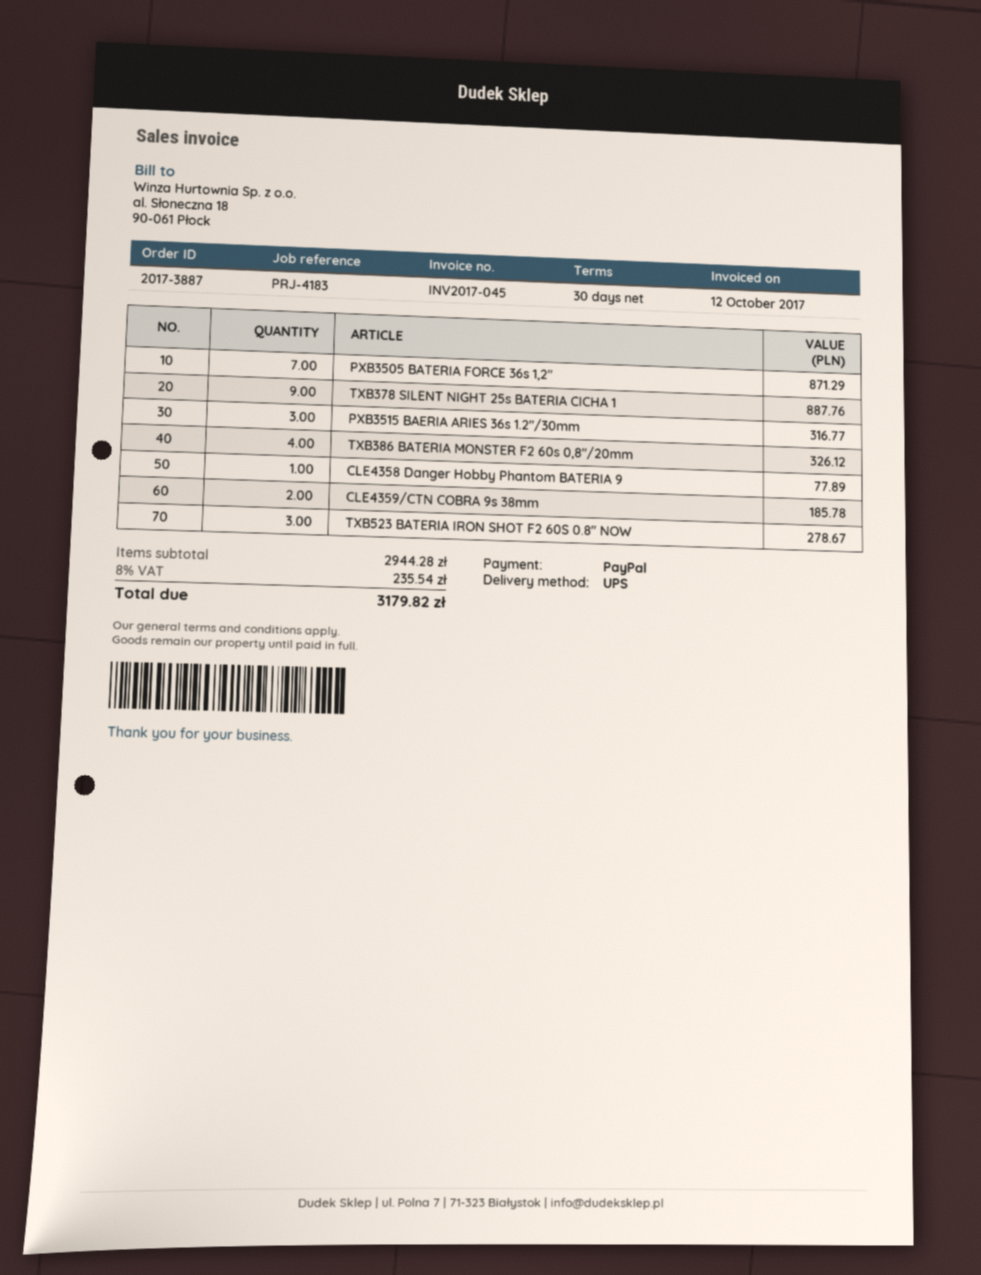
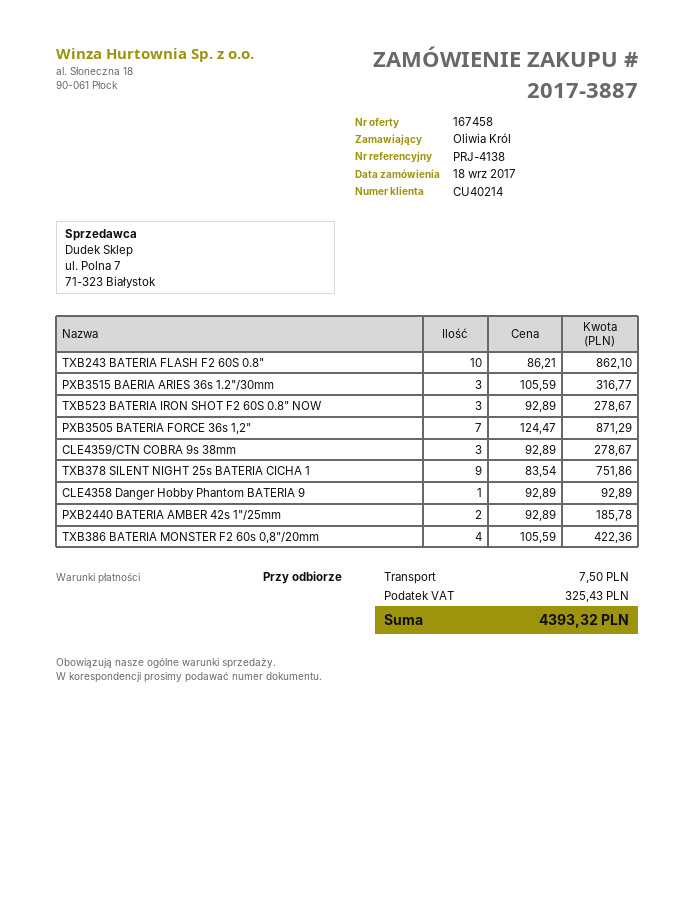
payment terms: 30 days -> on receipt
reference: PRJ-4183 -> PRJ-4138
TXB378 SILENT NIGHT 25s BATERIA CICHA 1: 9 for 887.76 -> 9 for 751.86
TXB386 BATERIA MONSTER F2 60s 0,8"/20mm: 4 for 326.12 -> 4 for 422.36
CLE4358 Danger Hobby Phantom BATERIA 9: 1 for 77.89 -> 1 for 92.89
CLE4359/CTN COBRA 9s 38mm: 2 for 185.78 -> 3 for 278.67
TXB243 BATERIA FLASH F2 60S 0.8": none -> 10 for 862.10
PXB2440 BATERIA AMBER 42s 1"/25mm: none -> 2 for 185.78
shipping: none -> 7.50
tax: 235.54 -> 325.43
total: 3179.82 -> 4393.32

